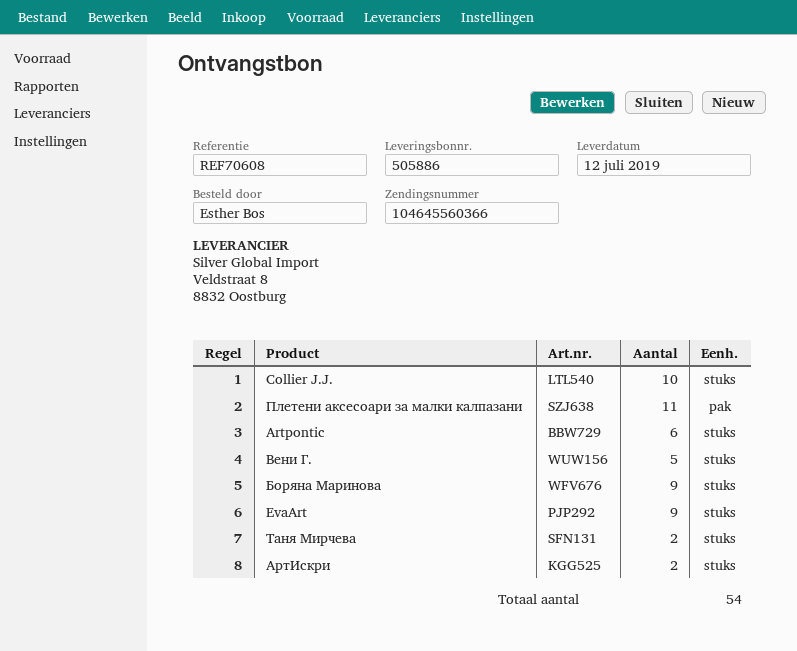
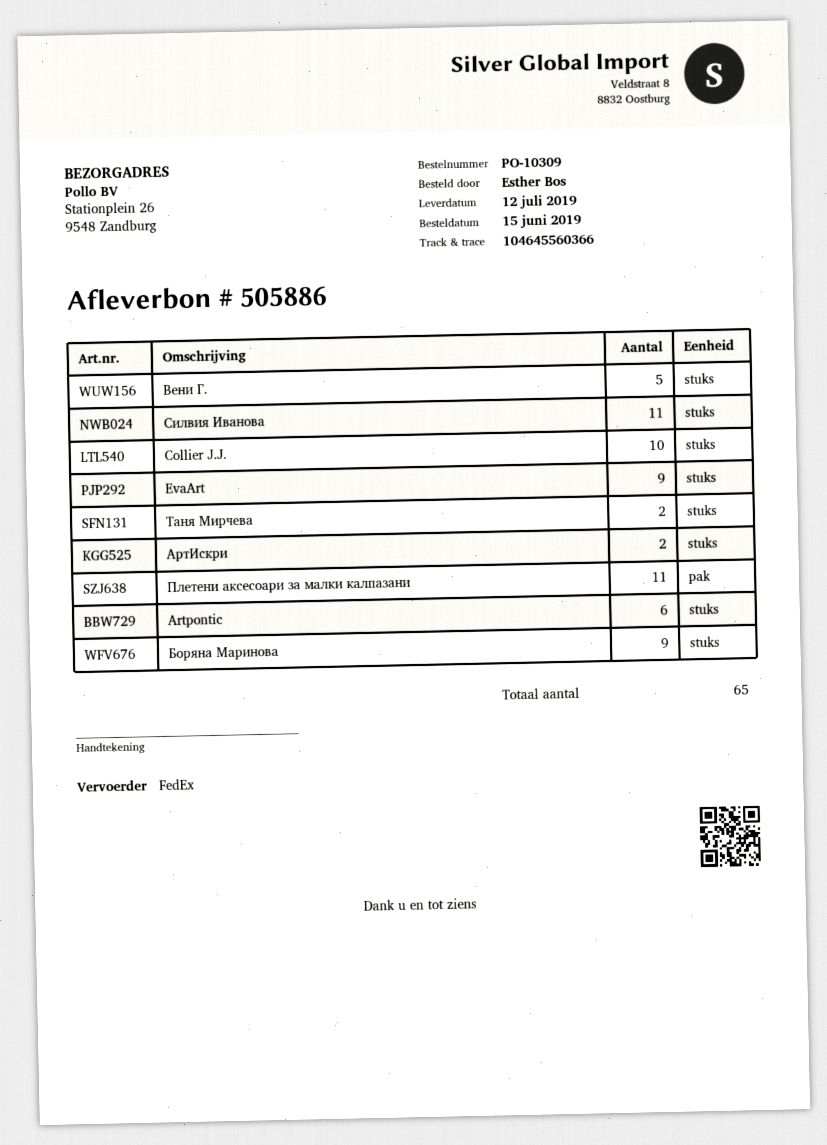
Силвия Иванова: none -> 11
total quantity: 54 -> 65

